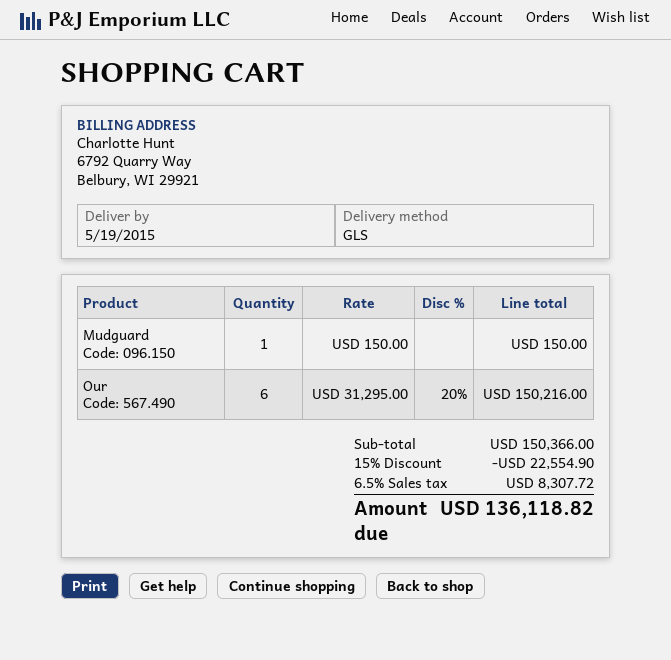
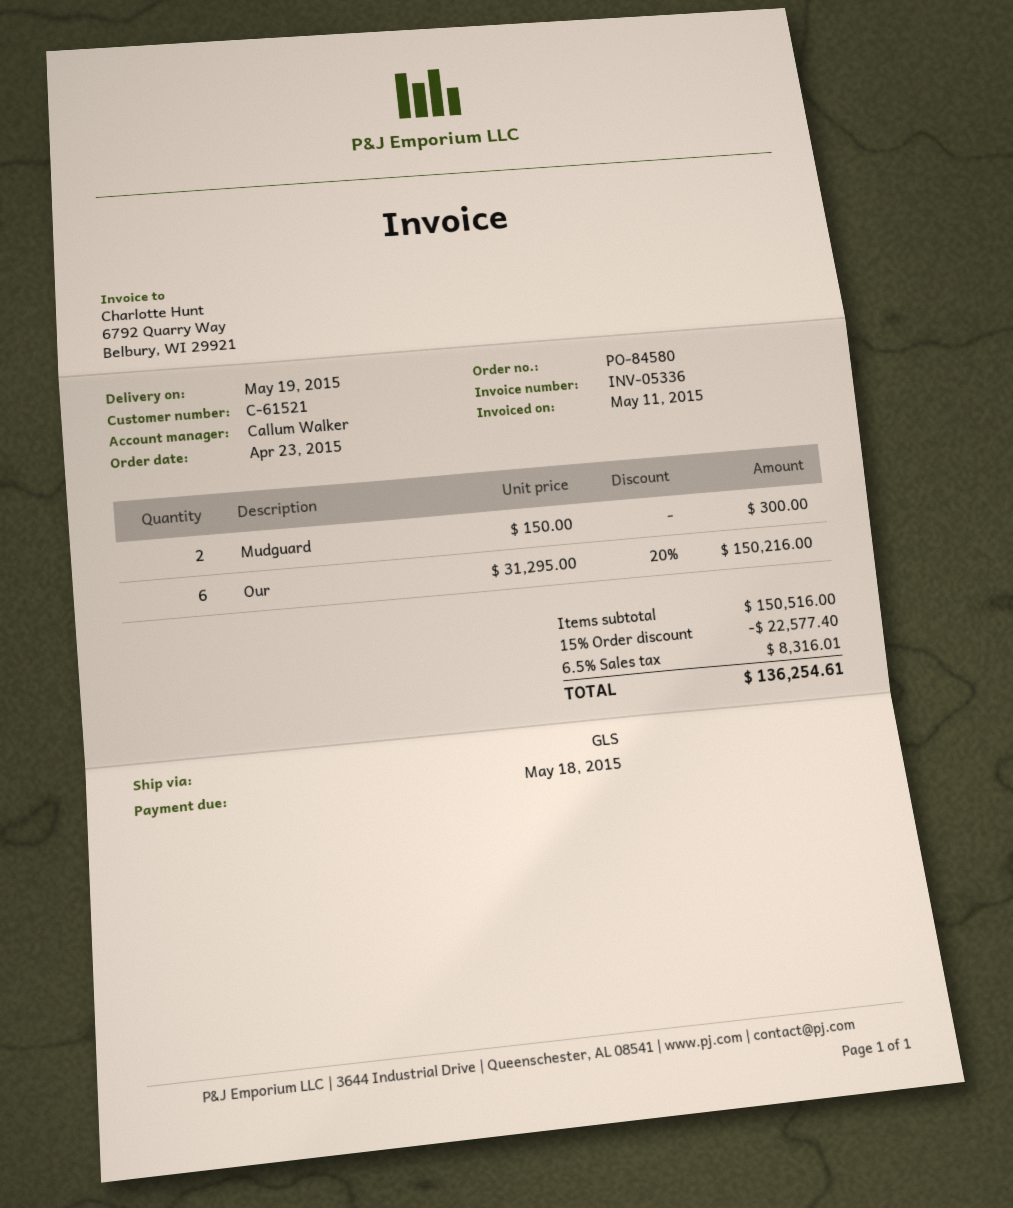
Mudguard: 1 x 150.00 = 150.00 -> 2 x 150.00 = 300.00
subtotal: 150366.00 -> 150516.00
discount: 15% = 22554.90 -> 15% = 22577.40
tax: 6.5% = 8307.72 -> 6.5% = 8316.01
total: 136118.82 -> 136254.61

